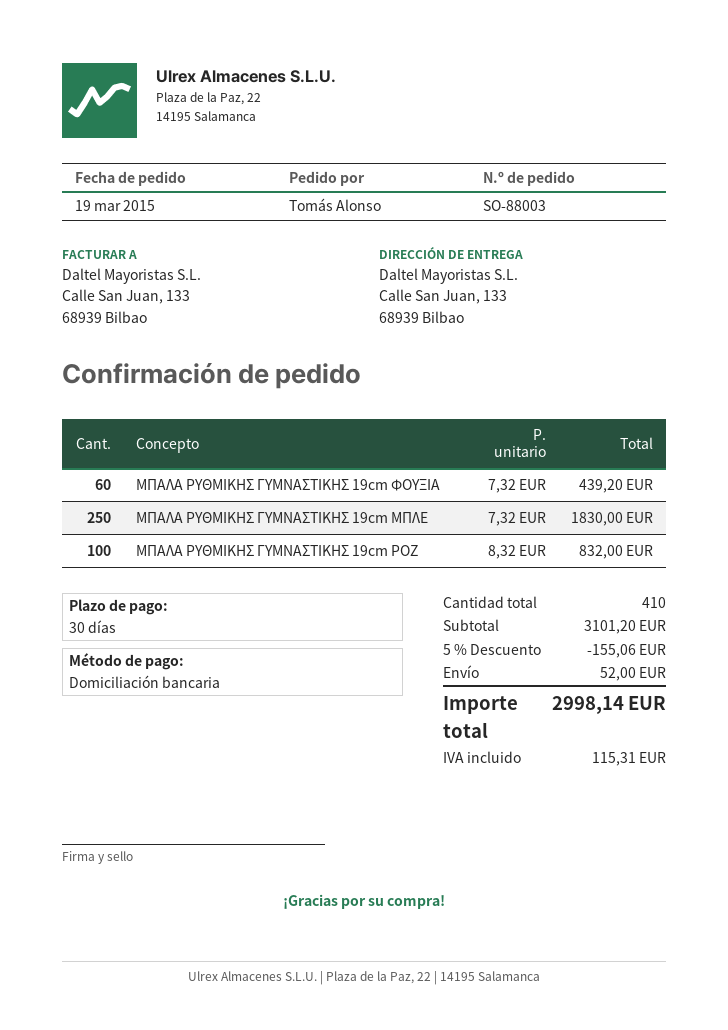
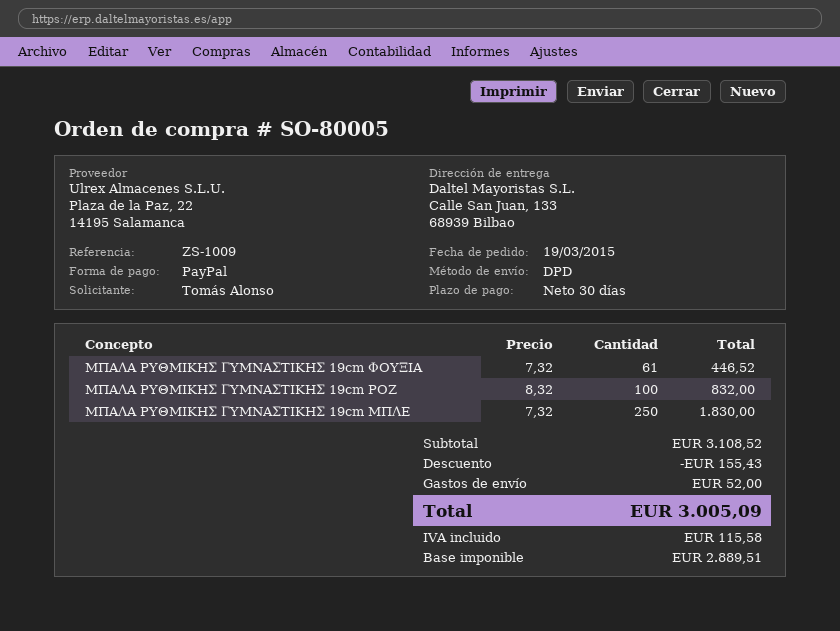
order number: SO-88003 -> SO-80005
payment method: direct debit -> PayPal
ΜΠΑΛΑ ΡΥΘΜΙΚΗΣ ΓΥΜΝΑΣΤΙΚΗΣ 19cm ΦΟΥΞΙΑ: 60 x 7.32 = 439.20 -> 61 x 7.32 = 446.52
subtotal: 3101.20 -> 3108.52
discount: 155.06 -> 155.43
tax: 115.31 -> 115.58
total: 2998.14 -> 3005.09

